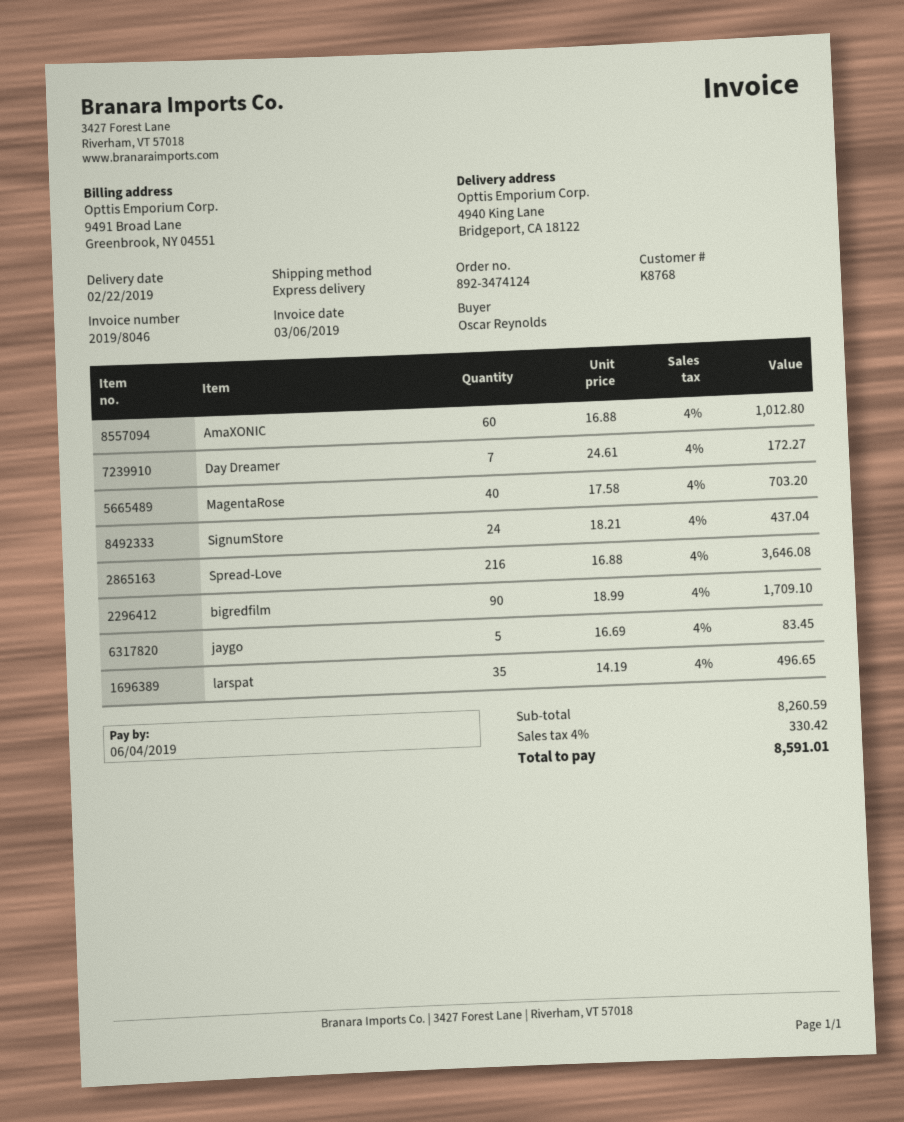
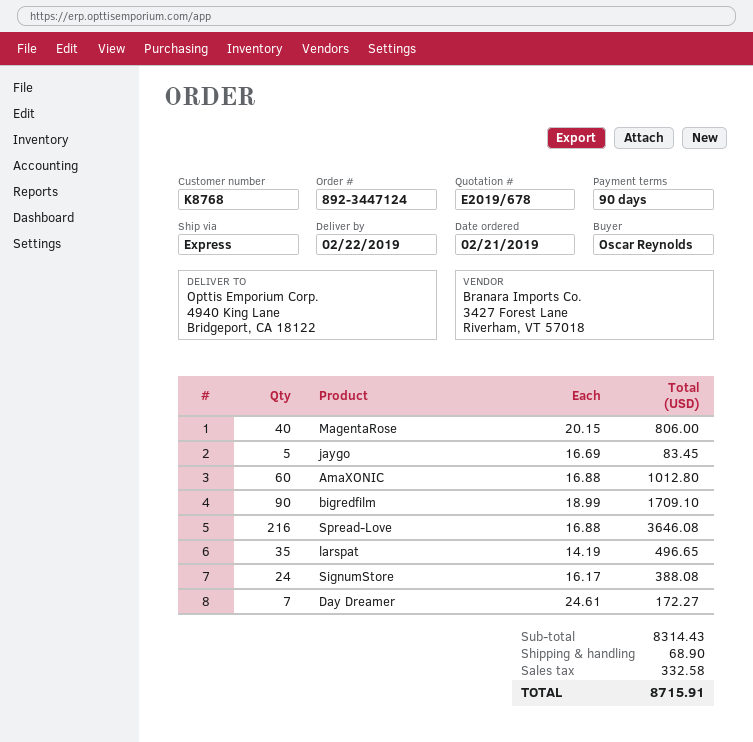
order number: 892-3474124 -> 892-3447124
MagentaRose: 40 x 17.58 = 703.20 -> 40 x 20.15 = 806.00
SignumStore: 24 x 18.21 = 437.04 -> 24 x 16.17 = 388.08
subtotal: 8260.59 -> 8314.43
shipping: none -> 68.90
tax: 330.42 -> 332.58
total: 8591.01 -> 8715.91

